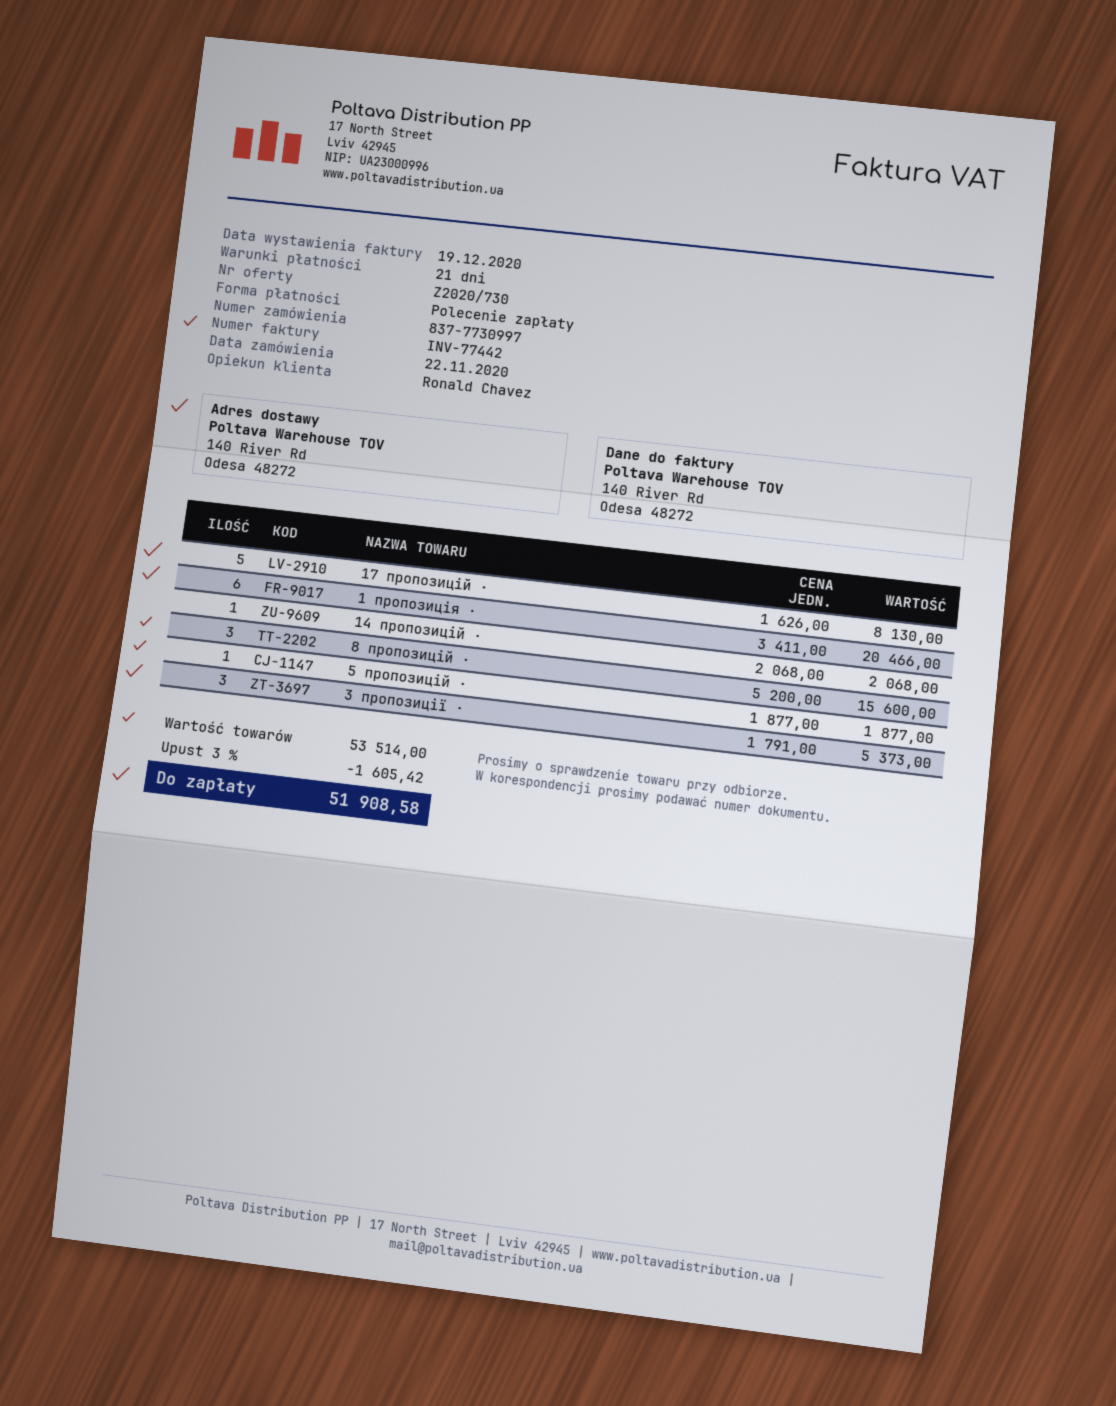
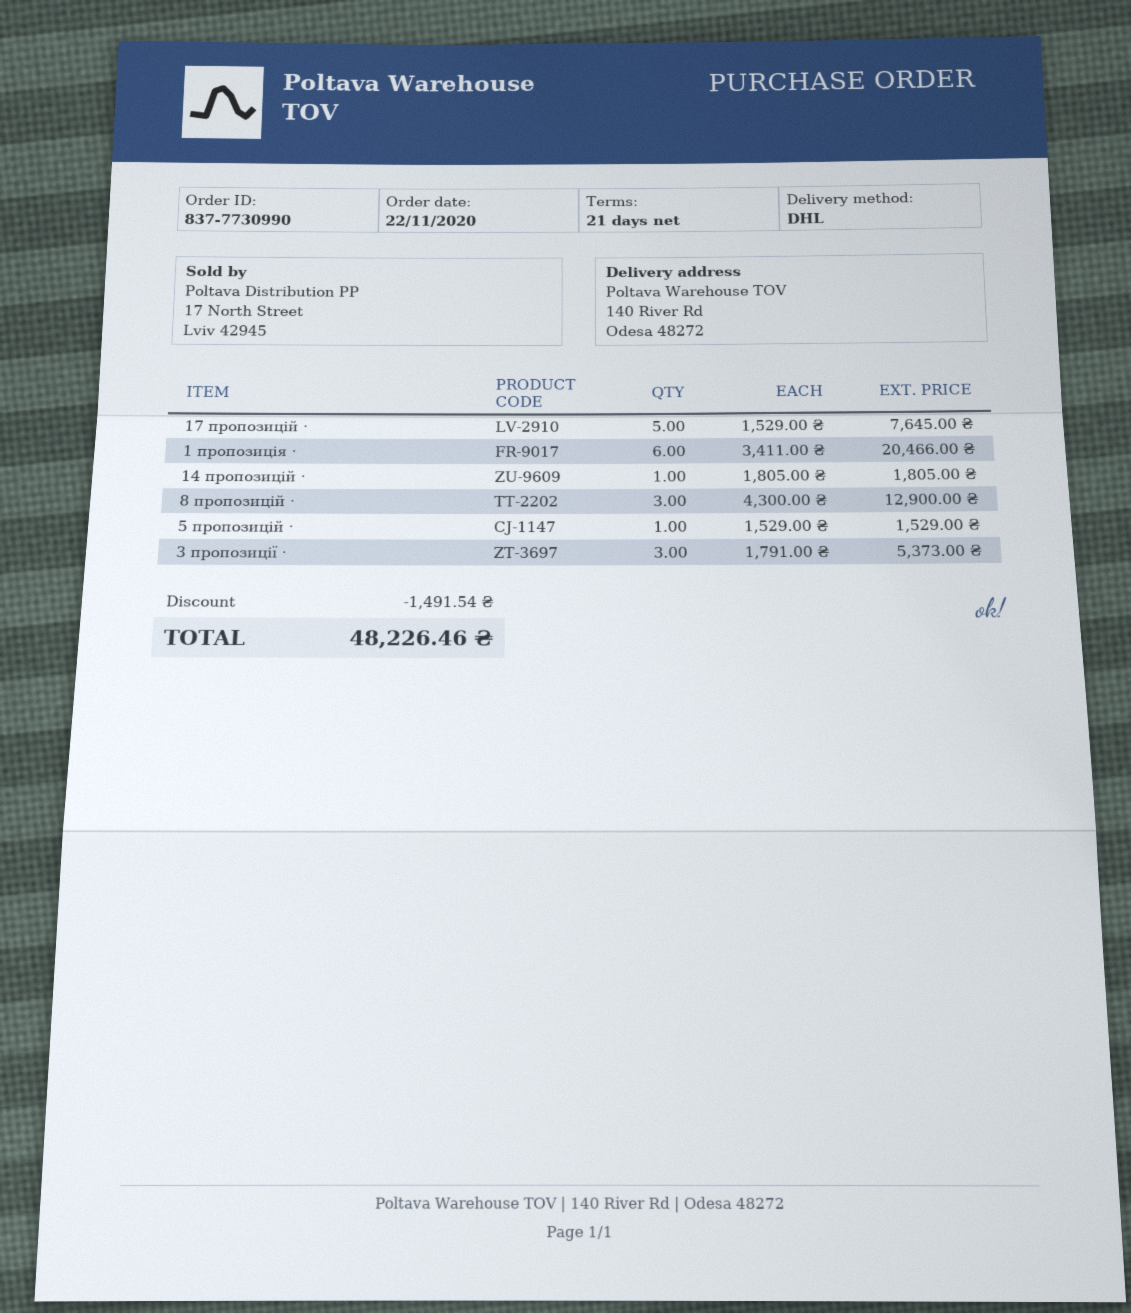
order number: 837-7730997 -> 837-7730990
17 пропозицій ·: 5 x 1626.00 = 8130.00 -> 5 x 1529.00 = 7645.00
14 пропозицій ·: 1 x 2068.00 = 2068.00 -> 1 x 1805.00 = 1805.00
8 пропозицій ·: 3 x 5200.00 = 15600.00 -> 3 x 4300.00 = 12900.00
5 пропозицій ·: 1 x 1877.00 = 1877.00 -> 1 x 1529.00 = 1529.00
discount: 1605.42 -> 1491.54
total: 51908.58 -> 48226.46

